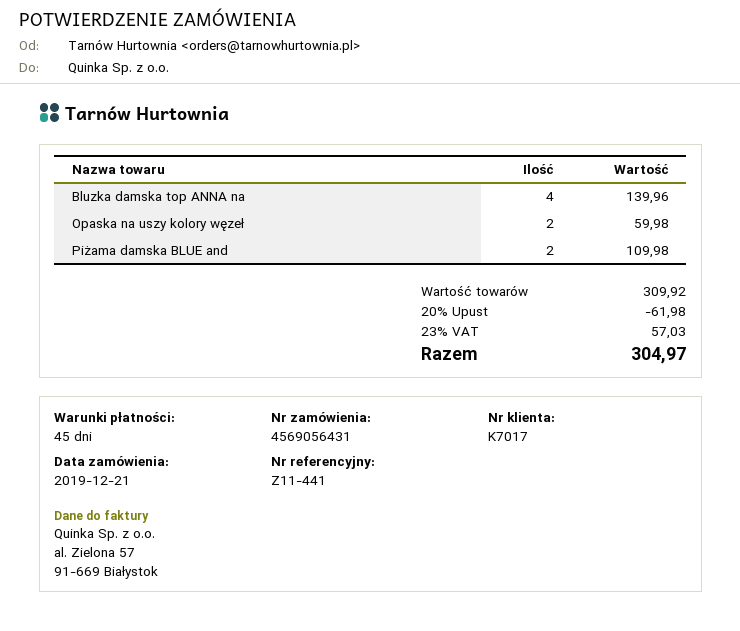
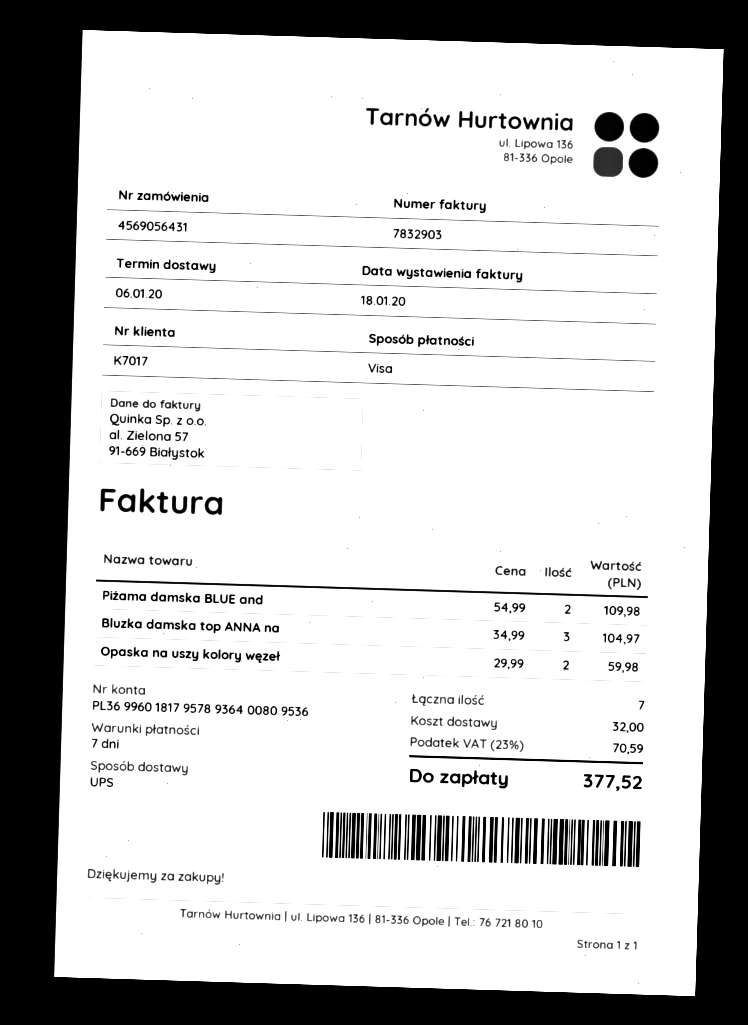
payment terms: 45 days -> 7 days
Bluzka damska top ANNA na: 4 for 139.96 -> 3 for 104.97
discount: 20% = 61.98 -> none
shipping: none -> 32.00
tax: 23% = 57.03 -> 23% = 70.59
total: 304.97 -> 377.52

